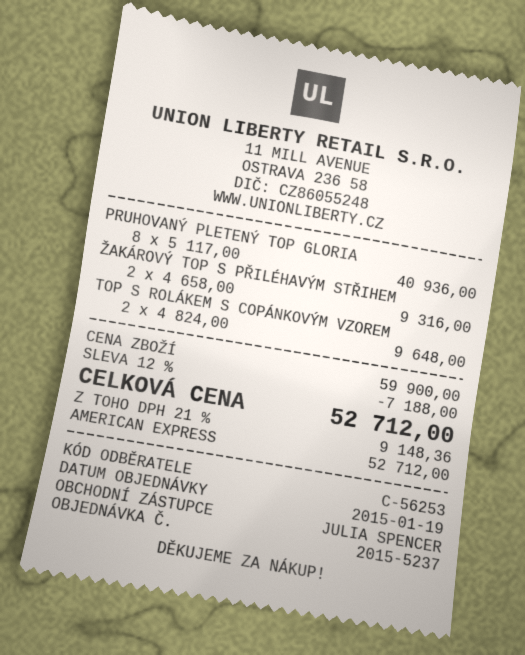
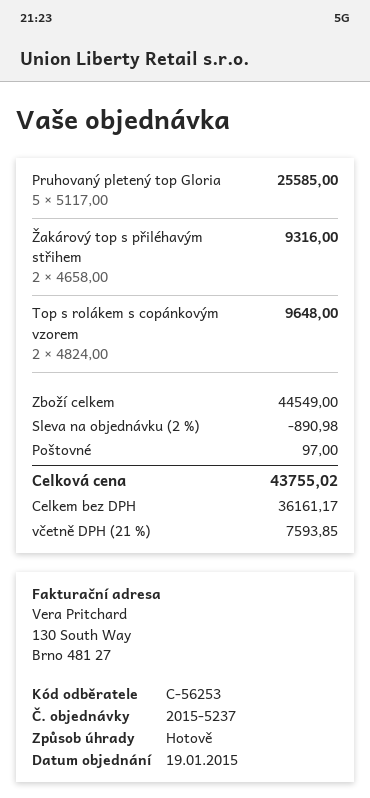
payment method: American Express -> cash
PRUHOVANÝ PLETENÝ TOP GLORIA: 8 x 5117.00 = 40936.00 -> 5 x 5117.00 = 25585.00
subtotal: 59900.00 -> 44549.00
discount: 12% = 7188.00 -> 2% = 890.98
shipping: none -> 97.00
tax: 21% = 9148.36 -> 21% = 7593.85
total: 52712.00 -> 43755.02

